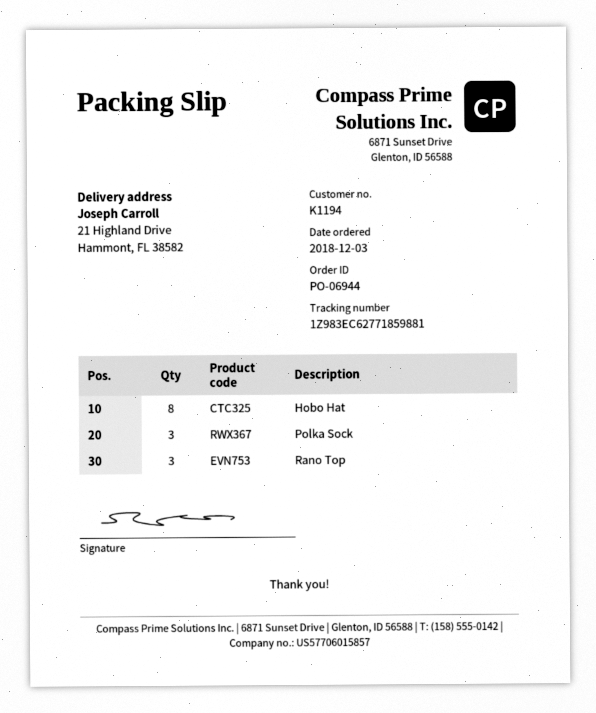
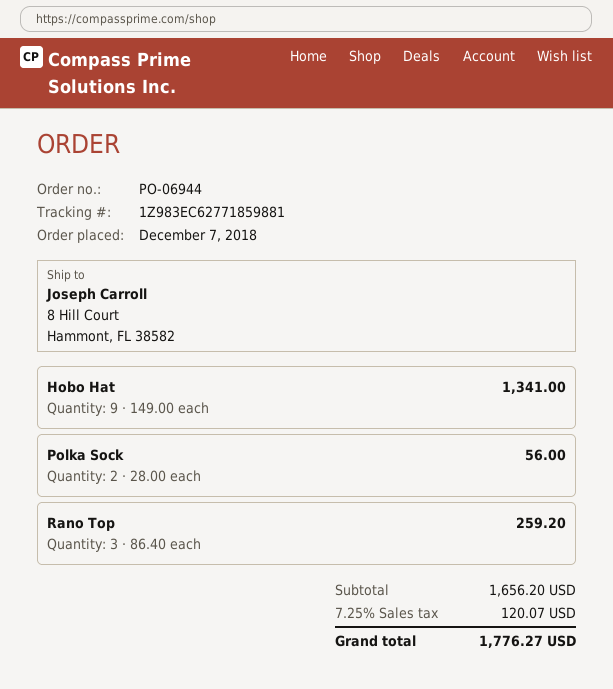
order date: 2018-12-03 -> 2018-12-07
ship to: 21 Highland Drive, Hammont, FL 38582 -> 8 Hill Court, Hammont, FL 38582
Hobo Hat: 8 -> 9
Polka Sock: 3 -> 2

